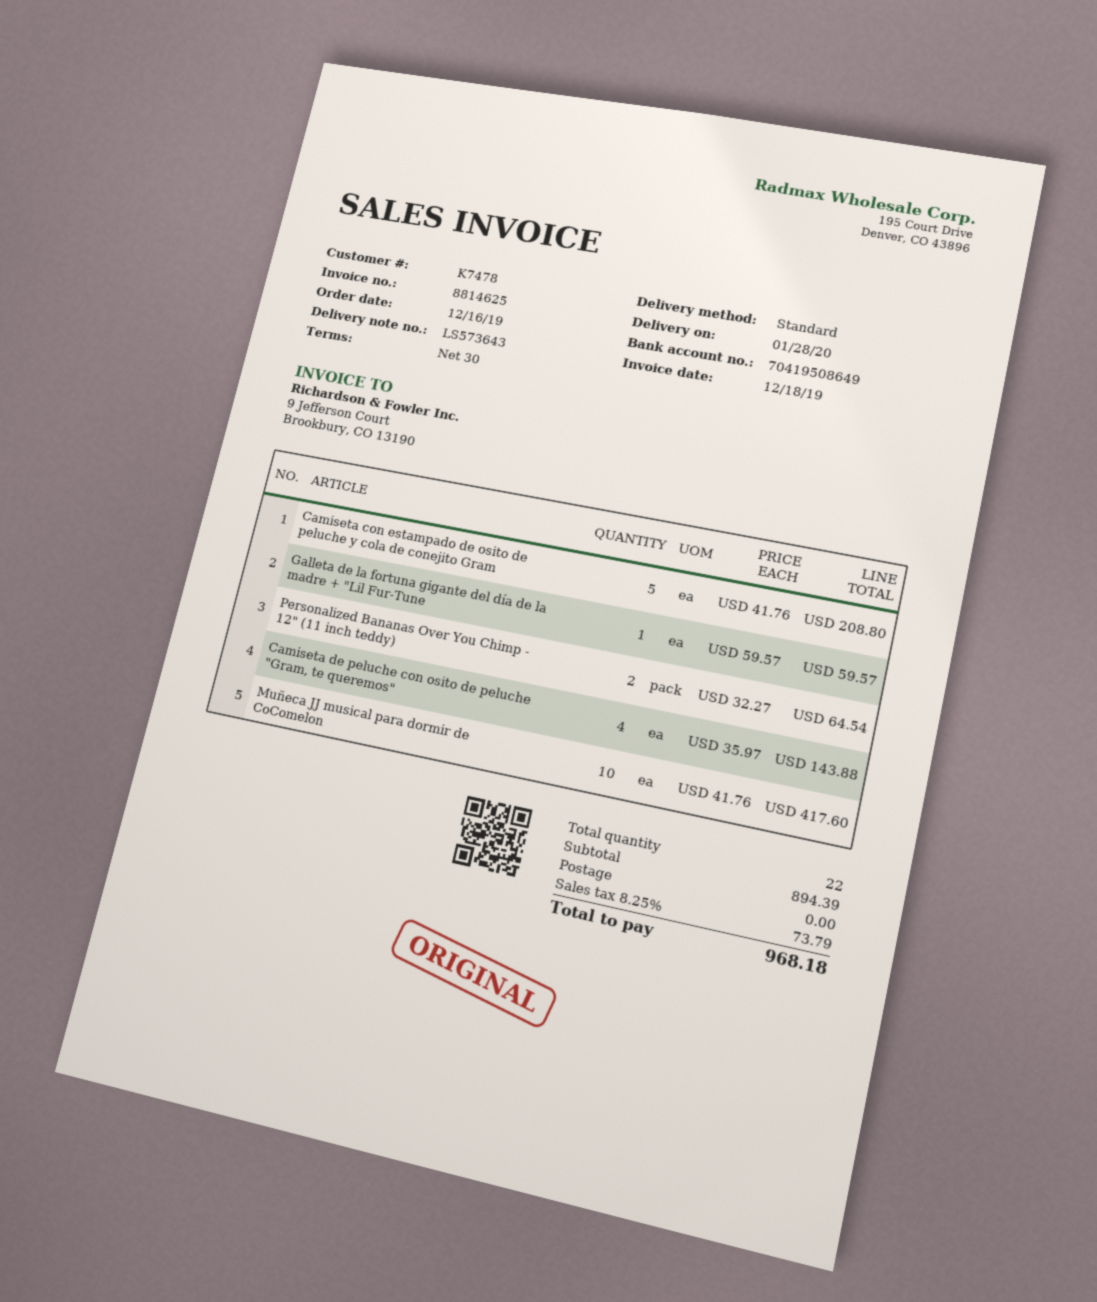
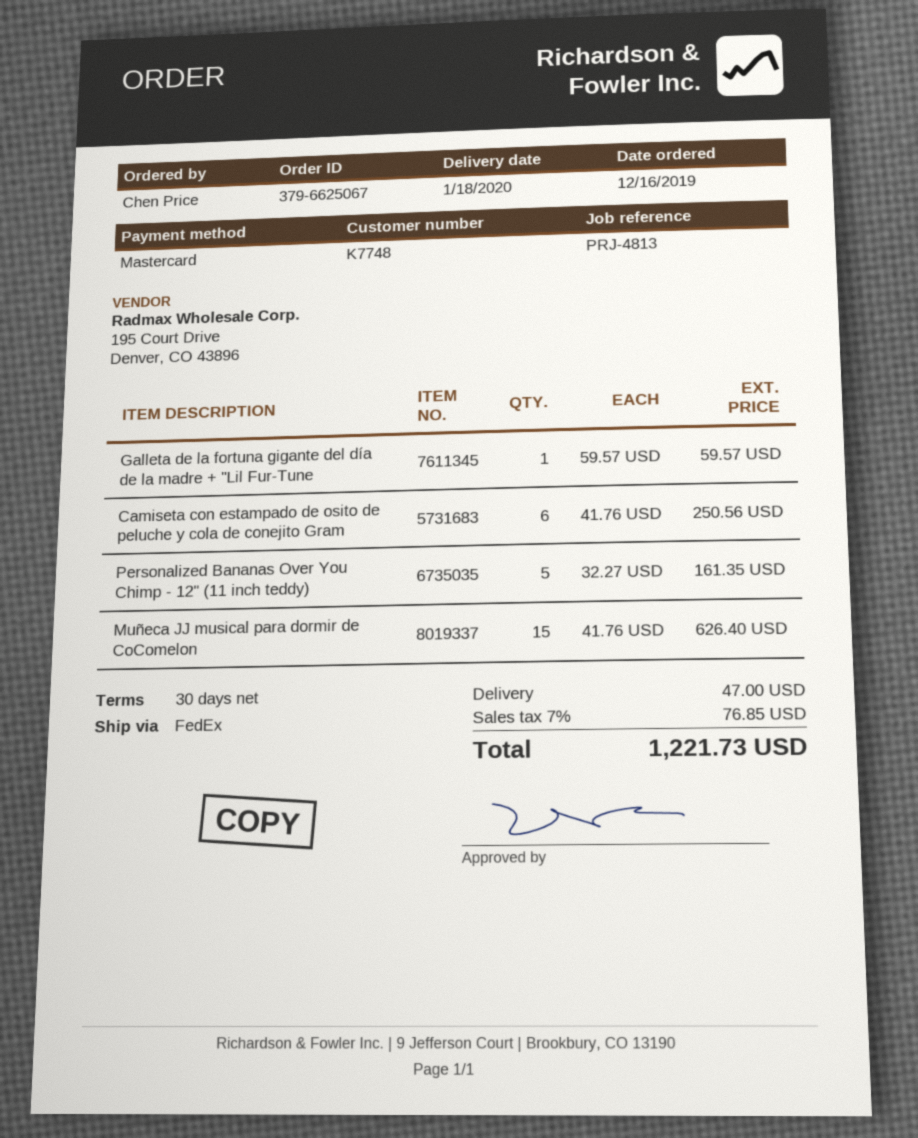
delivery date: 2020-01-28 -> 2020-01-18
customer number: K7478 -> K7748
shipping method: standard -> FedEx
Camiseta con estampado de osito de peluche y cola de conejito Gram: 5 x 41.76 = 208.80 -> 6 x 41.76 = 250.56
Personalized Bananas Over You Chimp - 12" (11 inch teddy): 2 x 32.27 = 64.54 -> 5 x 32.27 = 161.35
Camiseta de peluche con osito de peluche "Gram, te queremos": 4 x 35.97 = 143.88 -> none
Muñeca JJ musical para dormir de CoComelon: 10 x 41.76 = 417.60 -> 15 x 41.76 = 626.40
shipping: 0.00 -> 47.00
tax: 8.25% = 73.79 -> 7% = 76.85
total: 968.18 -> 1221.73

